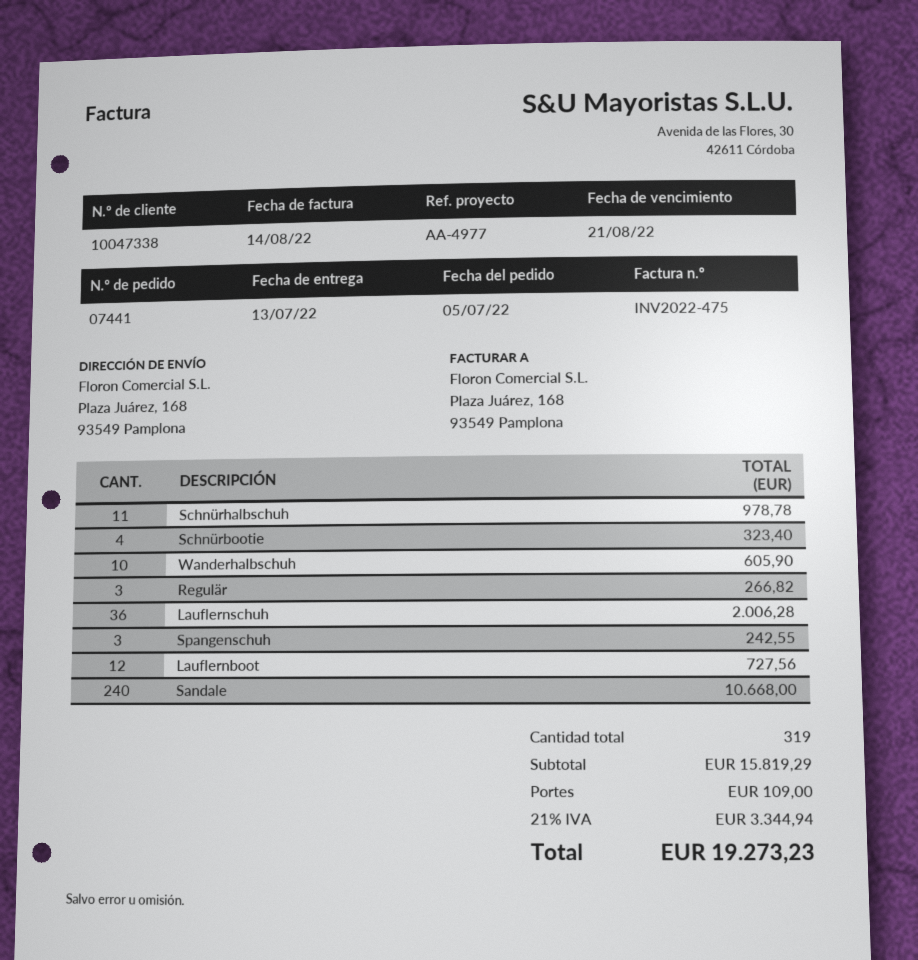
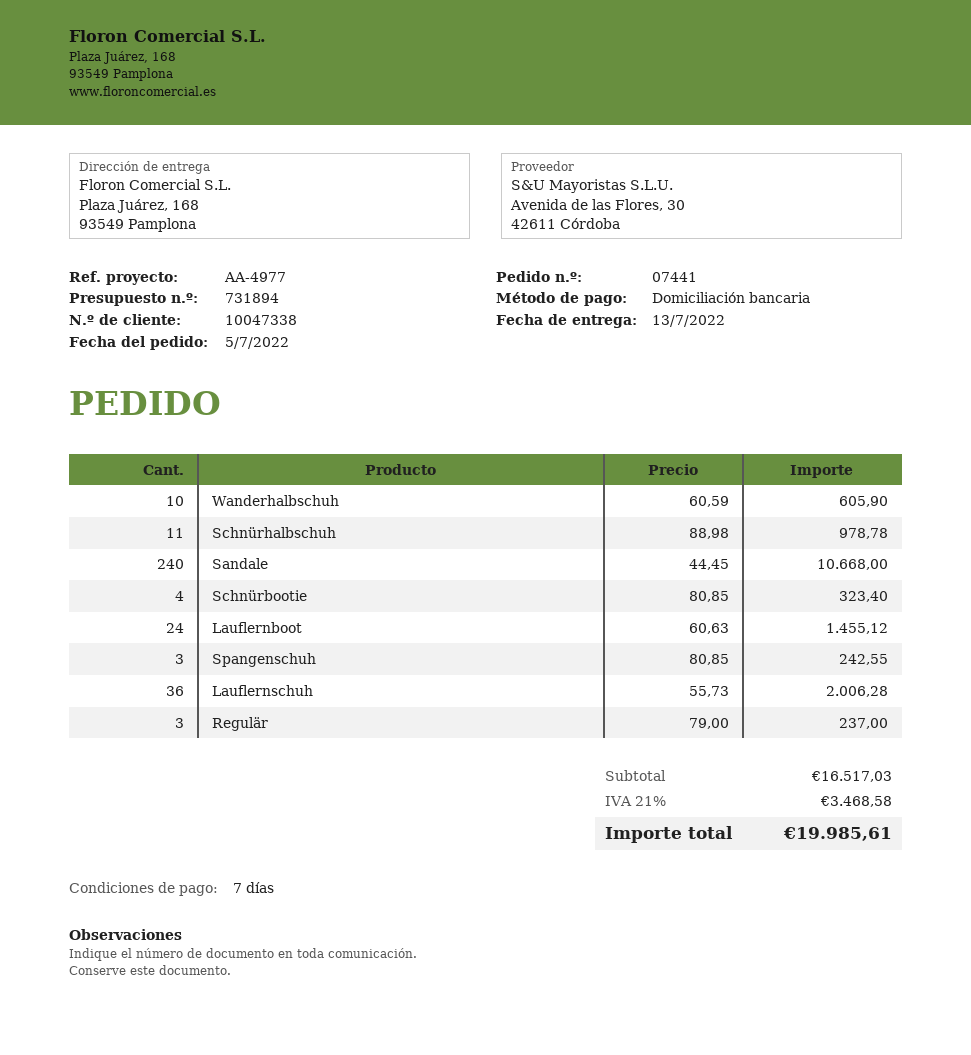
Regulär: 3 for 266.82 -> 3 for 237.00
Lauflernboot: 12 for 727.56 -> 24 for 1455.12
subtotal: 15819.29 -> 16517.03
shipping: 109.00 -> none
tax: 21% = 3344.94 -> 21% = 3468.58
total: 19273.23 -> 19985.61

